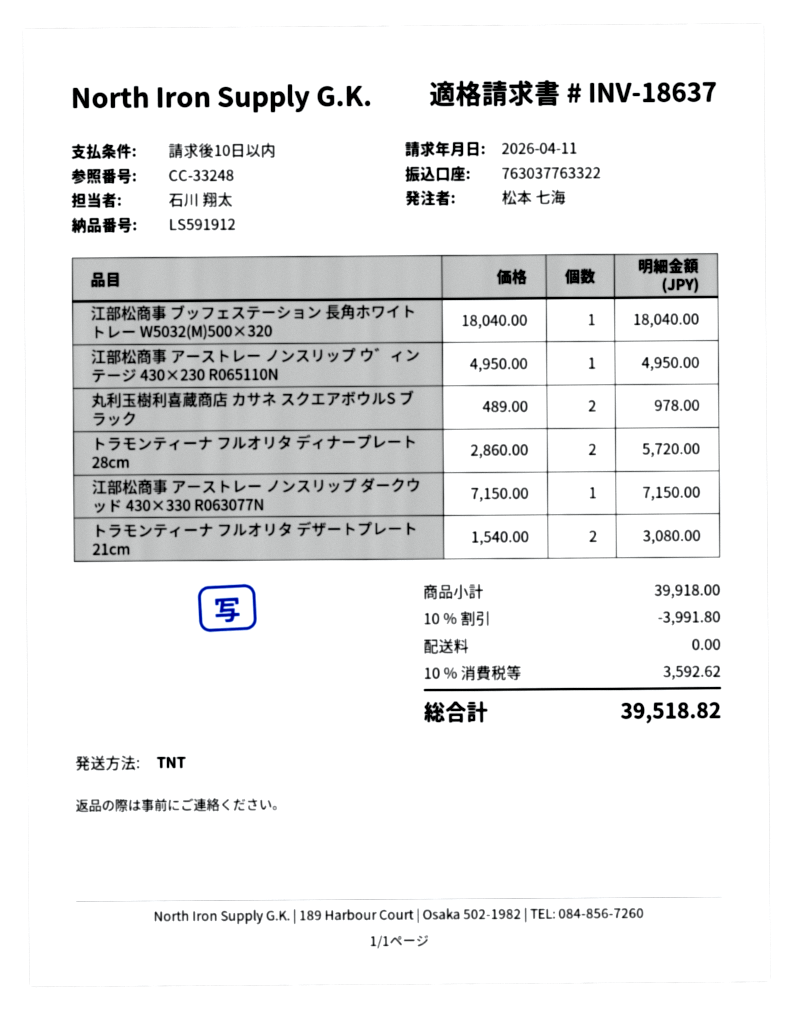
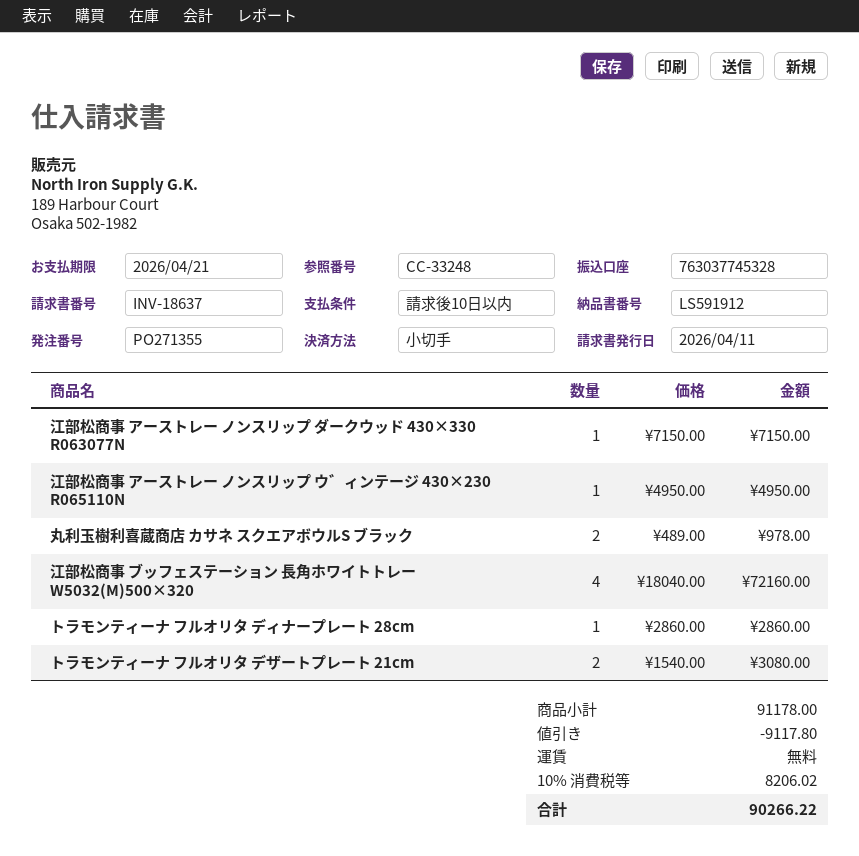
bank account: 763037763322 -> 763037745328
江部松商事 ブッフェステーション 長角ホワイトトレー W5032(M)500×320: 1 x 18040.00 = 18040.00 -> 4 x 18040.00 = 72160.00
トラモンティーナ フルオリタ ディナープレート 28cm: 2 x 2860.00 = 5720.00 -> 1 x 2860.00 = 2860.00
subtotal: 39918.00 -> 91178.00
discount: 3991.80 -> 9117.80
tax: 10% = 3592.62 -> 10% = 8206.02
total: 39518.82 -> 90266.22

